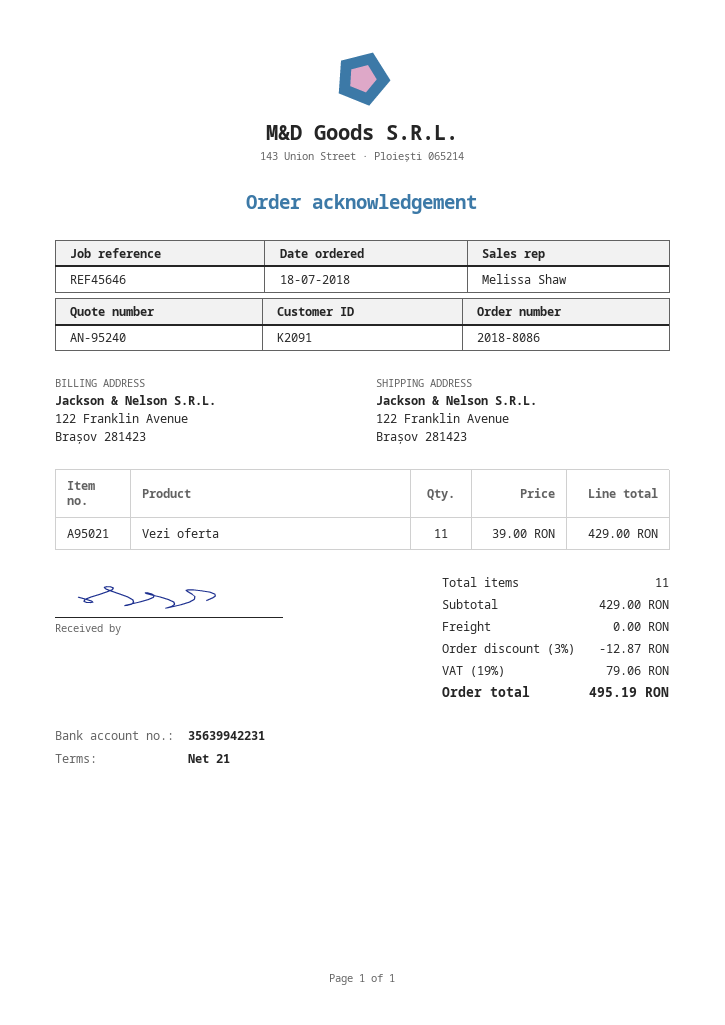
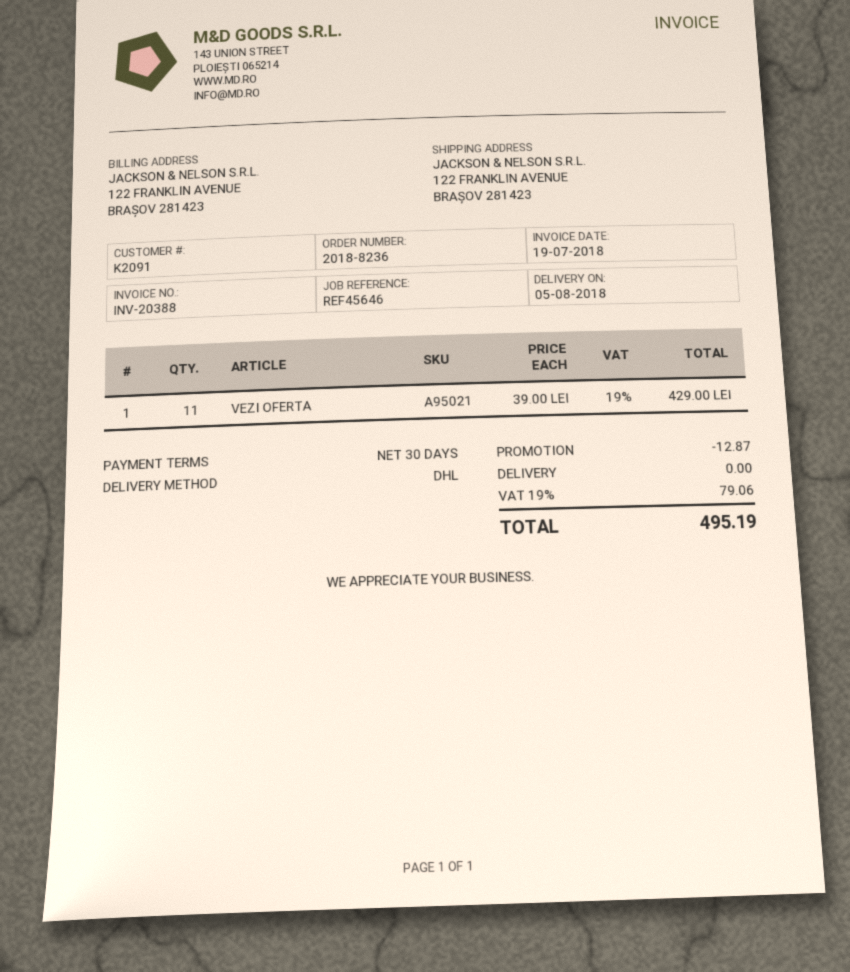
order number: 2018-8086 -> 2018-8236
payment terms: 21 days -> 30 days

